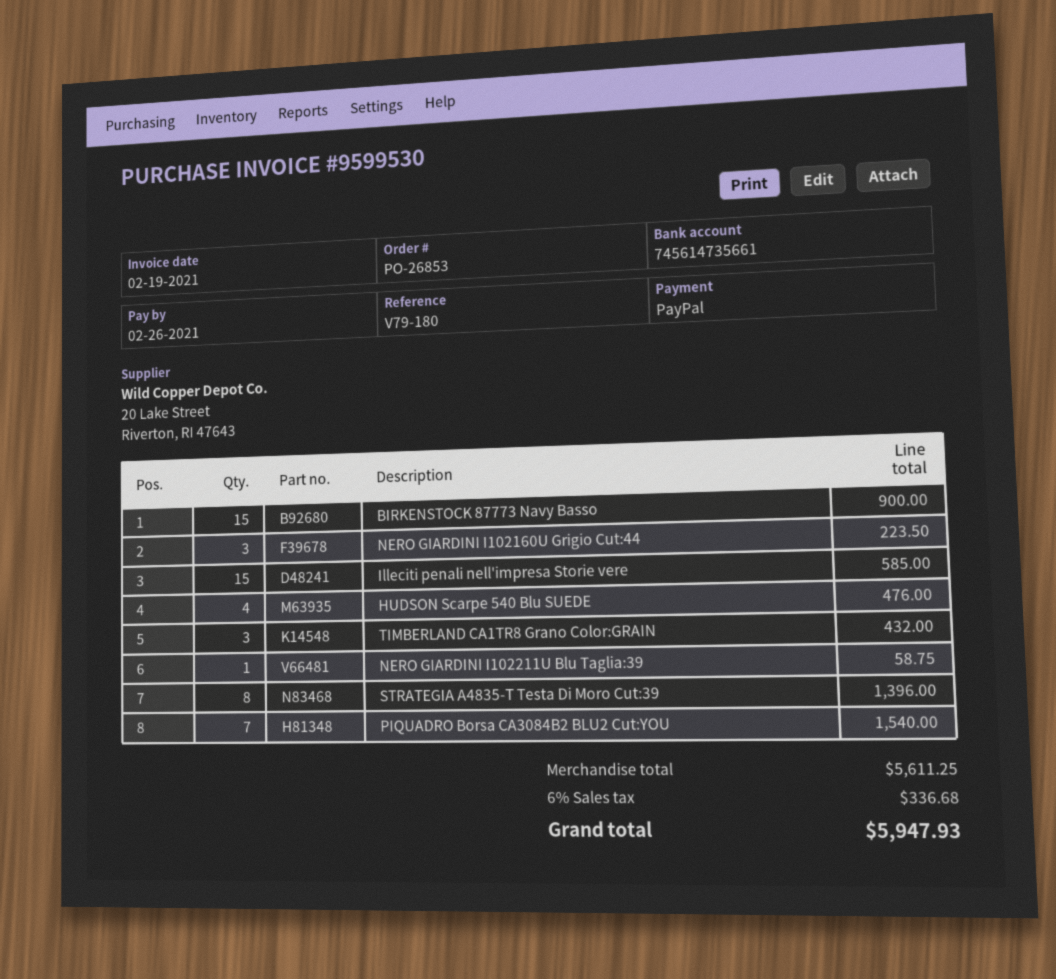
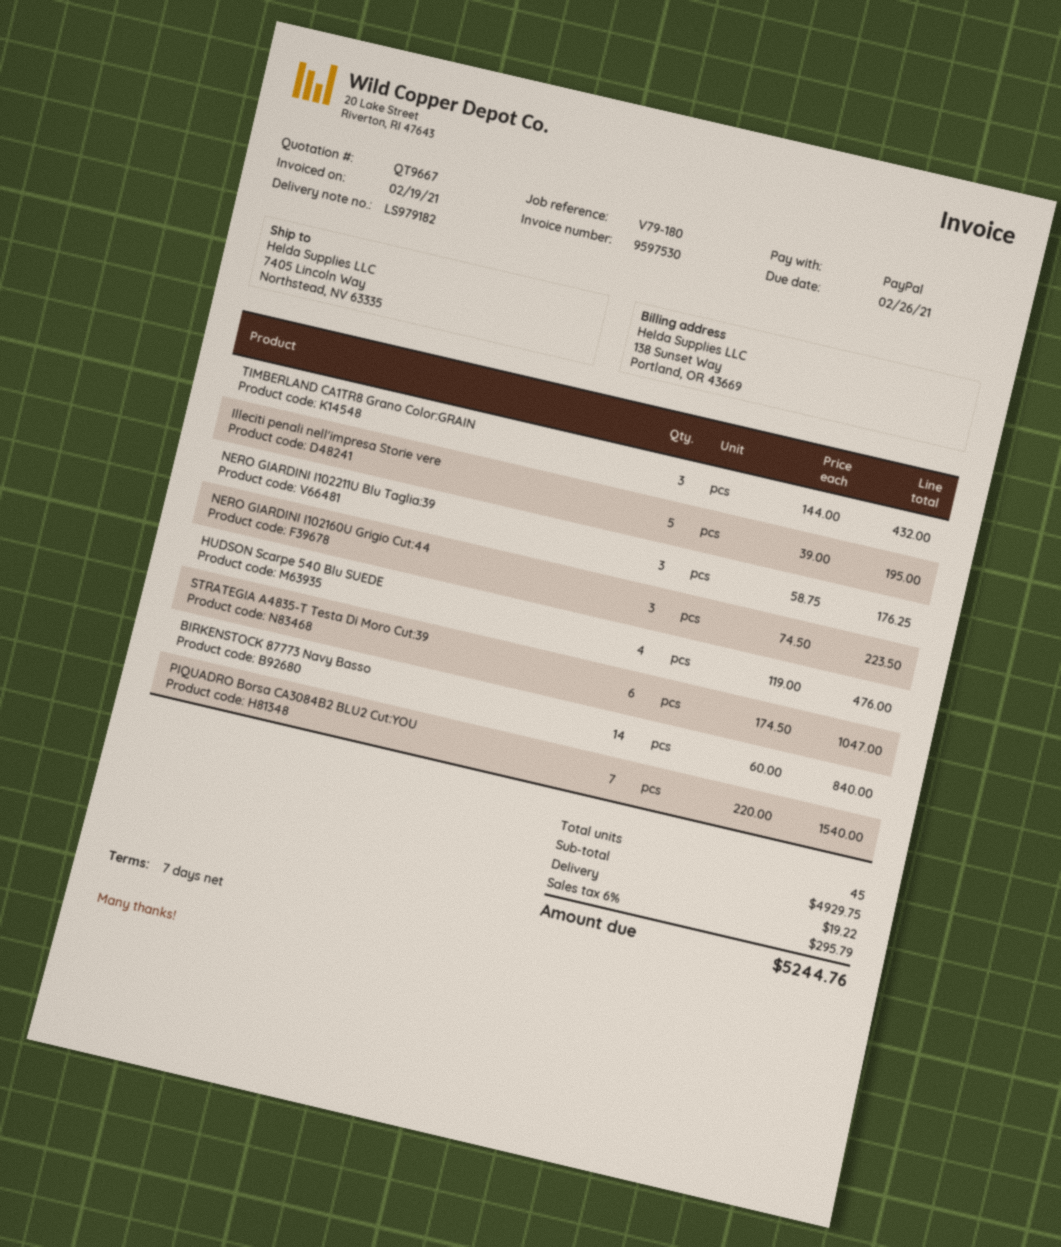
invoice number: 9599530 -> 9597530
BIRKENSTOCK 87773 Navy Basso: 15 for 900.00 -> 14 for 840.00
Illeciti penali nell'impresa Storie vere: 15 for 585.00 -> 5 for 195.00
NERO GIARDINI I102211U Blu Taglia:39: 1 for 58.75 -> 3 for 176.25
STRATEGIA A4835-T Testa Di Moro Cut:39: 8 for 1396.00 -> 6 for 1047.00
subtotal: 5611.25 -> 4929.75
shipping: none -> 19.22
tax: 6% = 336.68 -> 6% = 295.79
total: 5947.93 -> 5244.76

